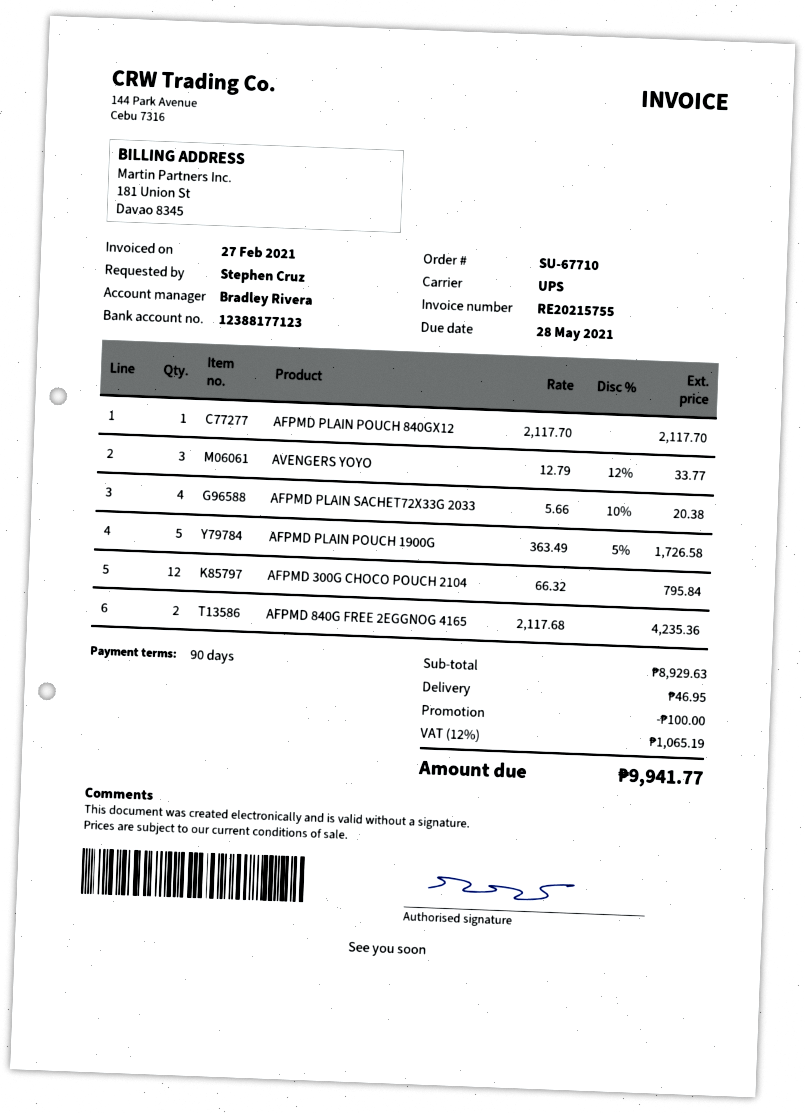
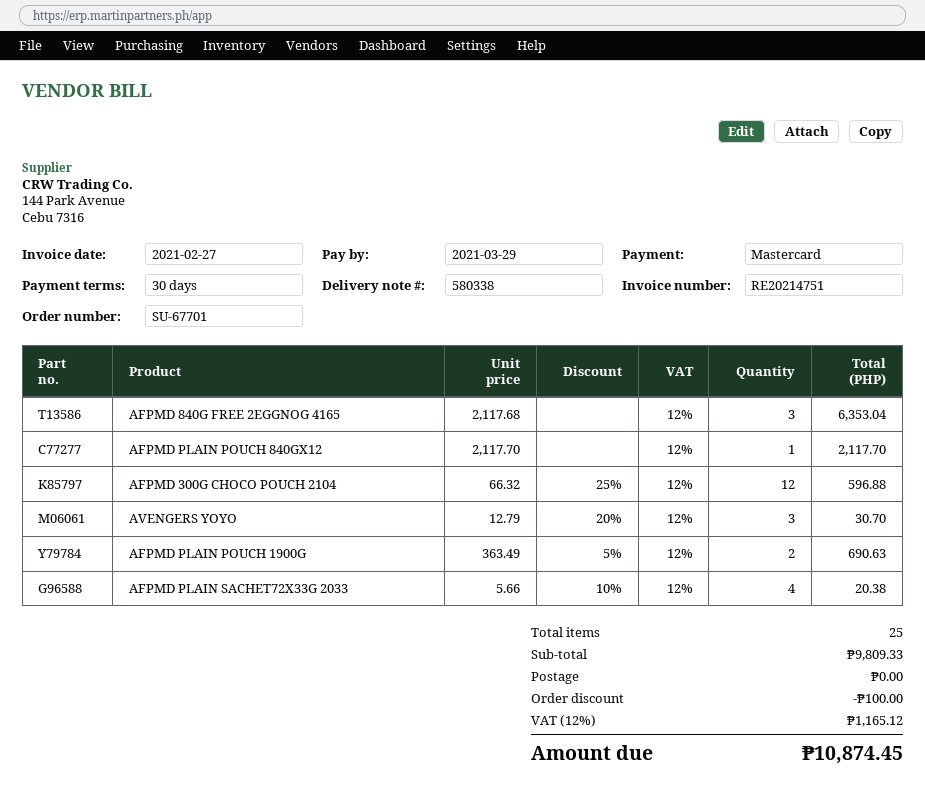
order number: SU-67710 -> SU-67701
invoice number: RE20215755 -> RE20214751
payment terms: 90 days -> 30 days
due date: 2021-05-28 -> 2021-03-29
AVENGERS YOYO: 3 x 12.79 - 12% = 33.77 -> 3 x 12.79 - 20% = 30.70
AFPMD PLAIN POUCH 1900G: 5 x 363.49 - 5% = 1726.58 -> 2 x 363.49 - 5% = 690.63
AFPMD 300G CHOCO POUCH 2104: 12 x 66.32 = 795.84 -> 12 x 66.32 - 25% = 596.88
AFPMD 840G FREE 2EGGNOG 4165: 2 x 2117.68 = 4235.36 -> 3 x 2117.68 = 6353.04
subtotal: 8929.63 -> 9809.33
shipping: 46.95 -> 0.00
tax: 12% = 1065.19 -> 12% = 1165.12
total: 9941.77 -> 10874.45

